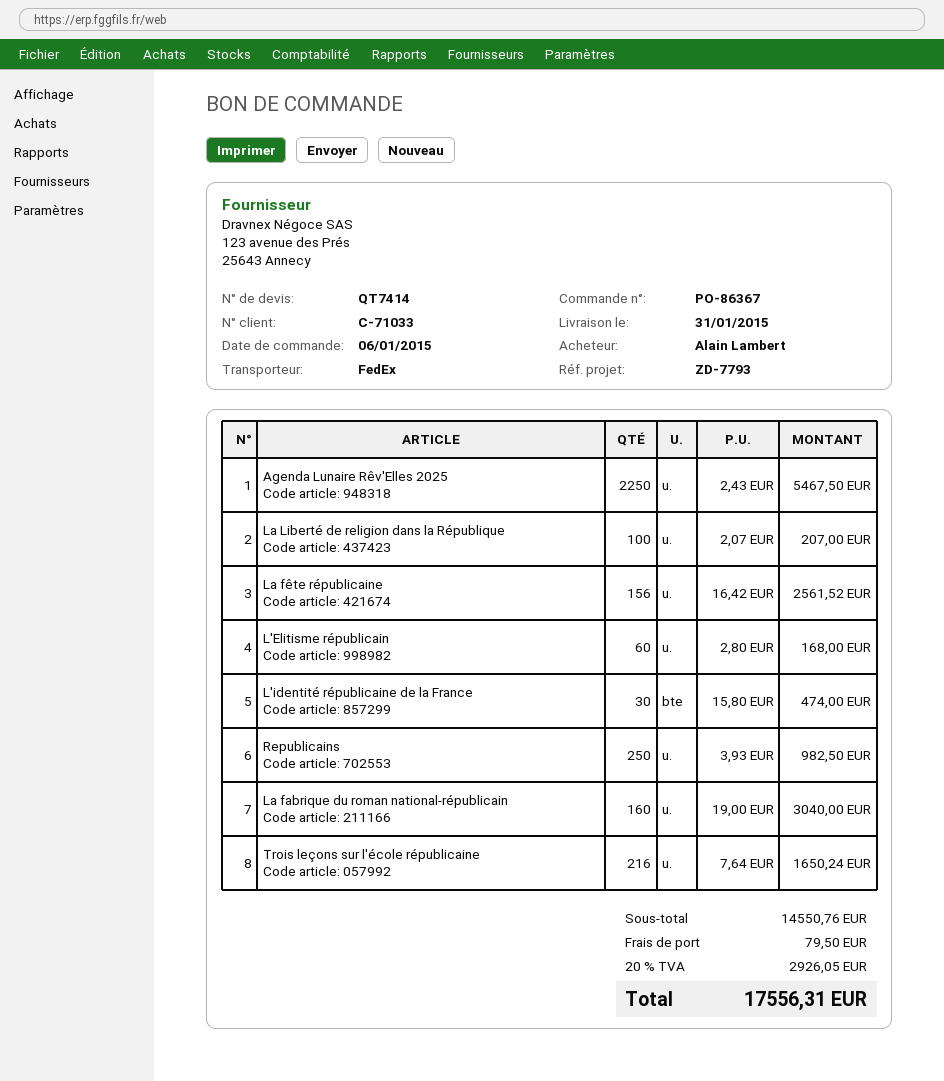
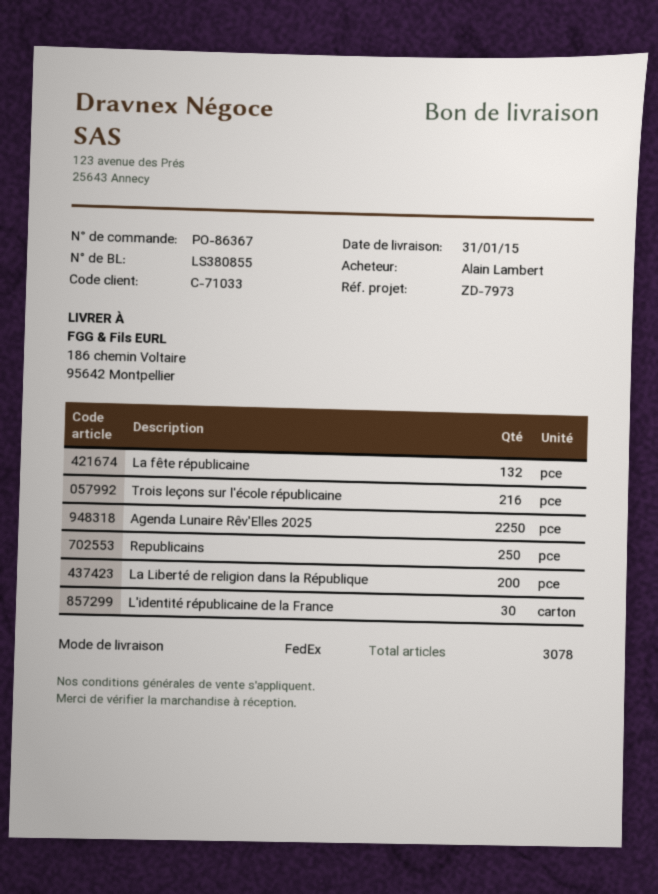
reference: ZD-7793 -> ZD-7973
La Liberté de religion dans la République: 100 -> 200
La fête républicaine: 156 -> 132
L'Elitisme républicain: 60 -> none
La fabrique du roman national-républicain: 160 -> none

